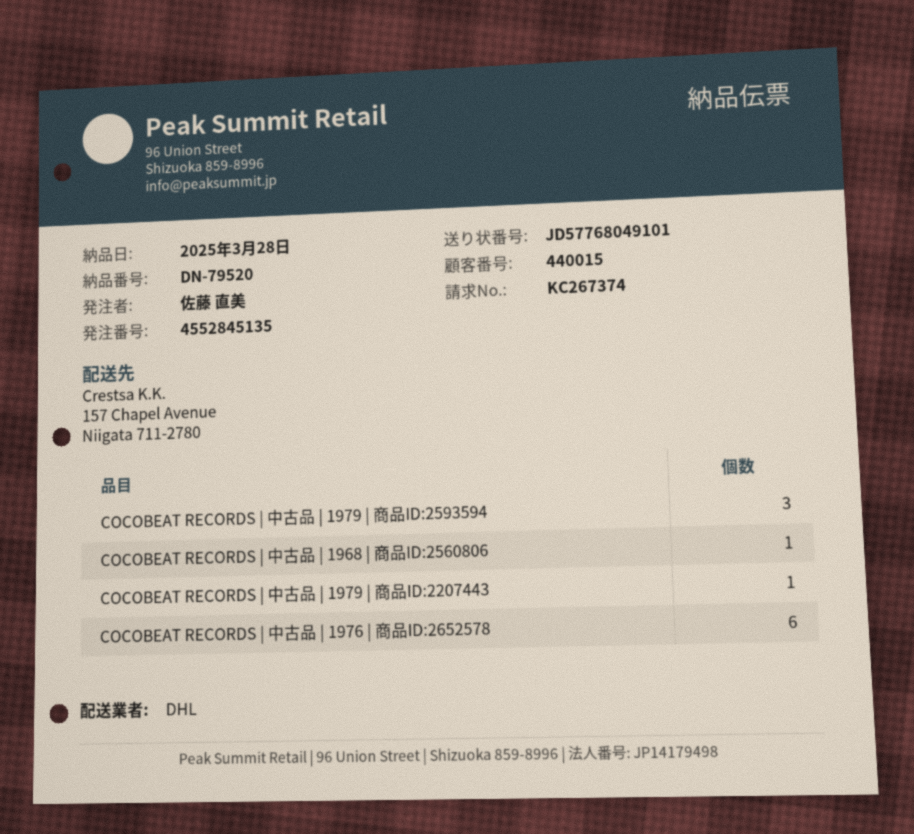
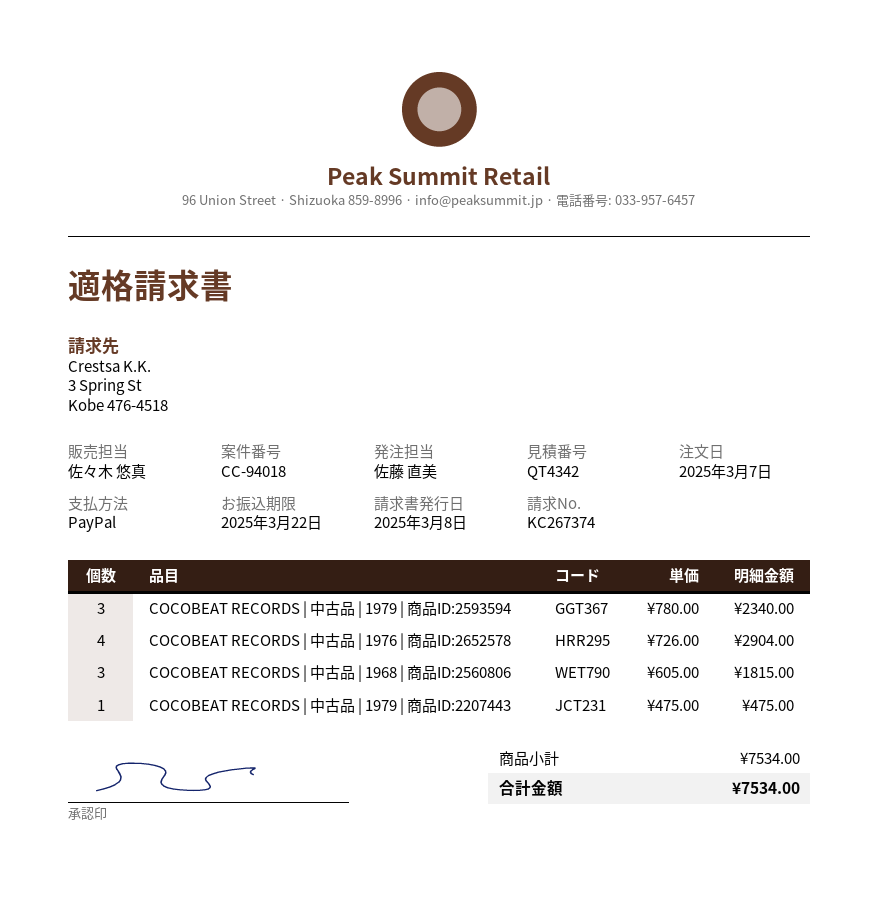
COCOBEAT RECORDS | 中古品 | 1968 | 商品ID:2560806: 1 -> 3
COCOBEAT RECORDS | 中古品 | 1976 | 商品ID:2652578: 6 -> 4

